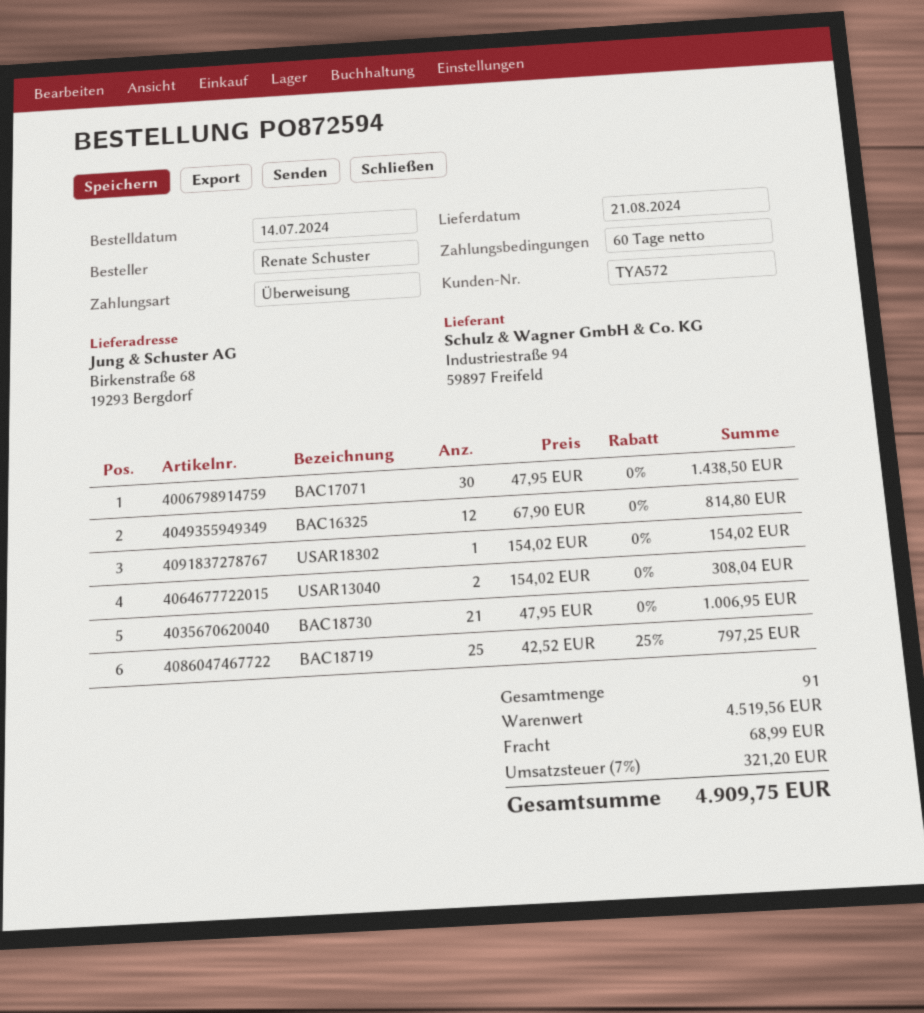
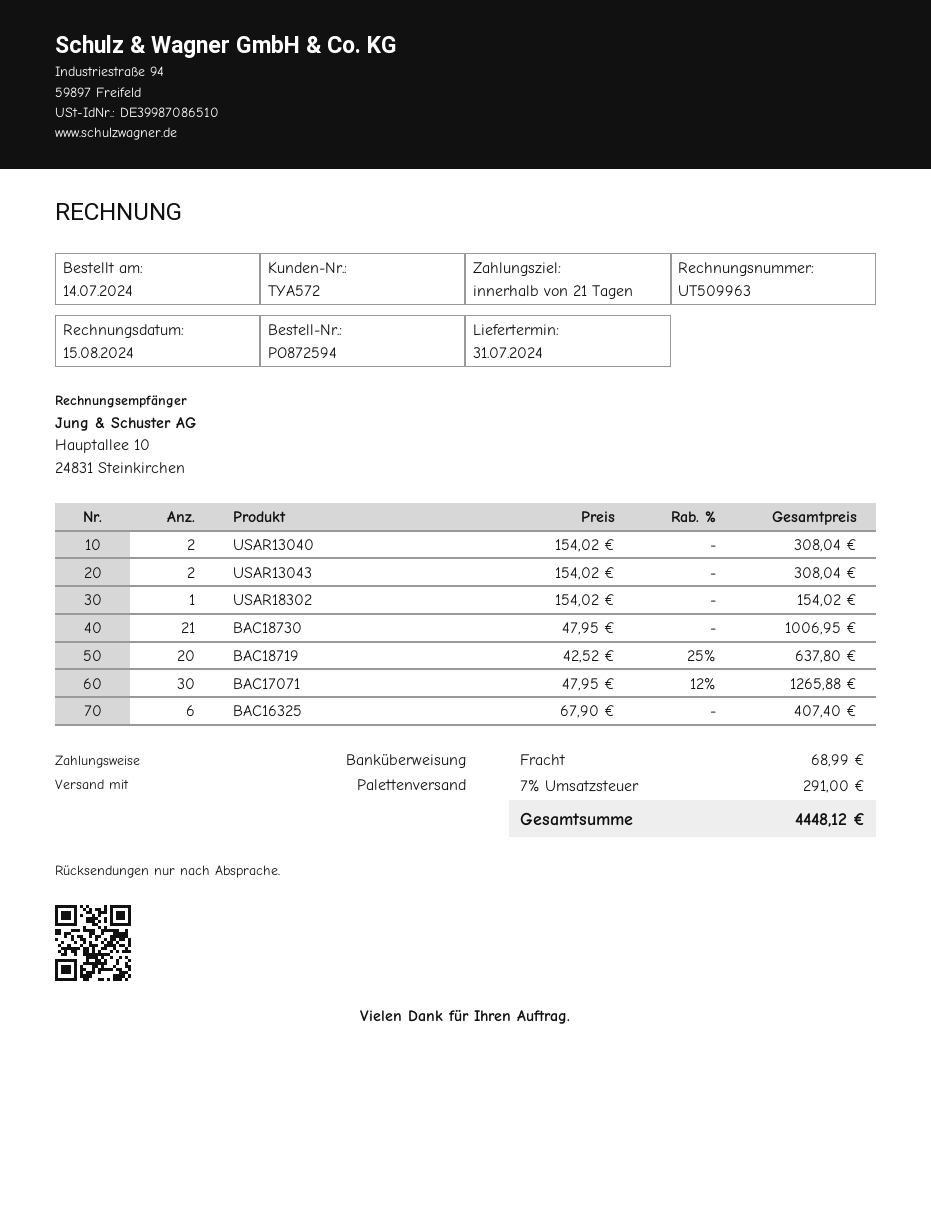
delivery date: 2024-08-21 -> 2024-07-31
payment terms: 60 days -> 21 days
BAC17071: 30 x 47.95 = 1438.50 -> 30 x 47.95 - 12% = 1265.88
BAC16325: 12 x 67.90 = 814.80 -> 6 x 67.90 = 407.40
BAC18719: 25 x 42.52 - 25% = 797.25 -> 20 x 42.52 - 25% = 637.80
USAR13043: none -> 2 x 154.02 = 308.04
tax: 7% = 321.20 -> 7% = 291.00
total: 4909.75 -> 4448.12

